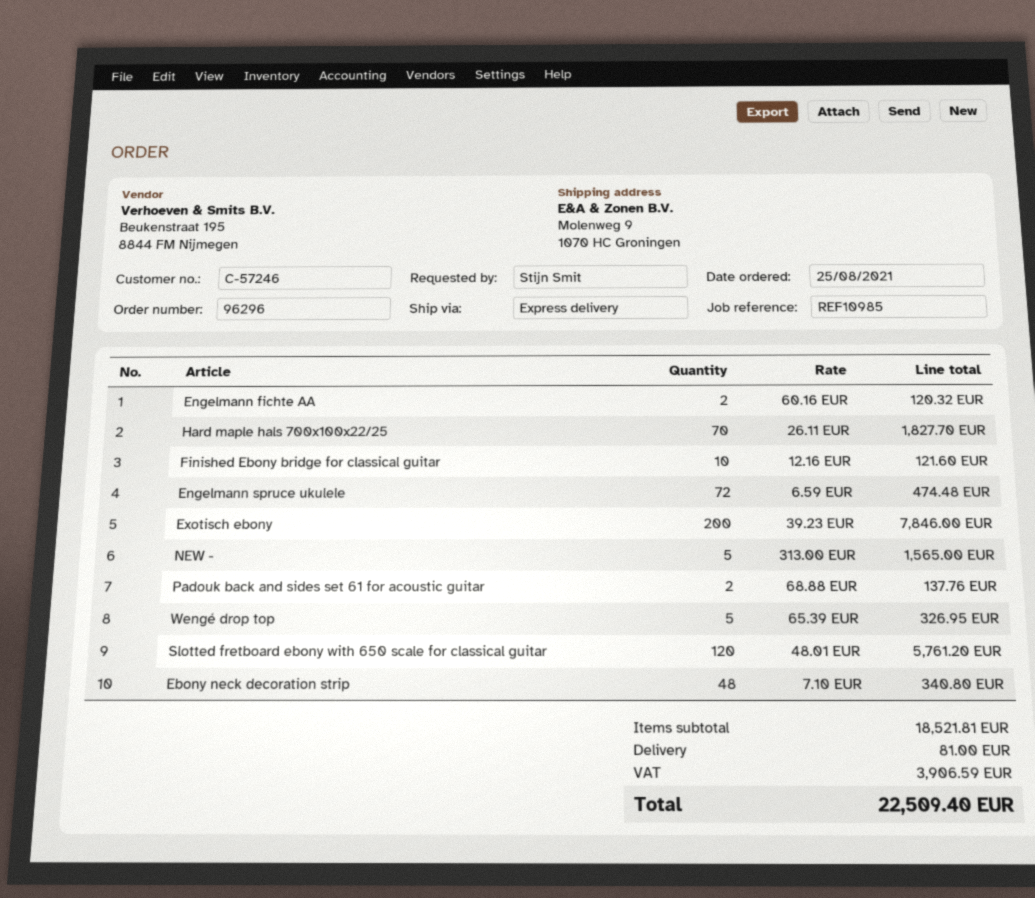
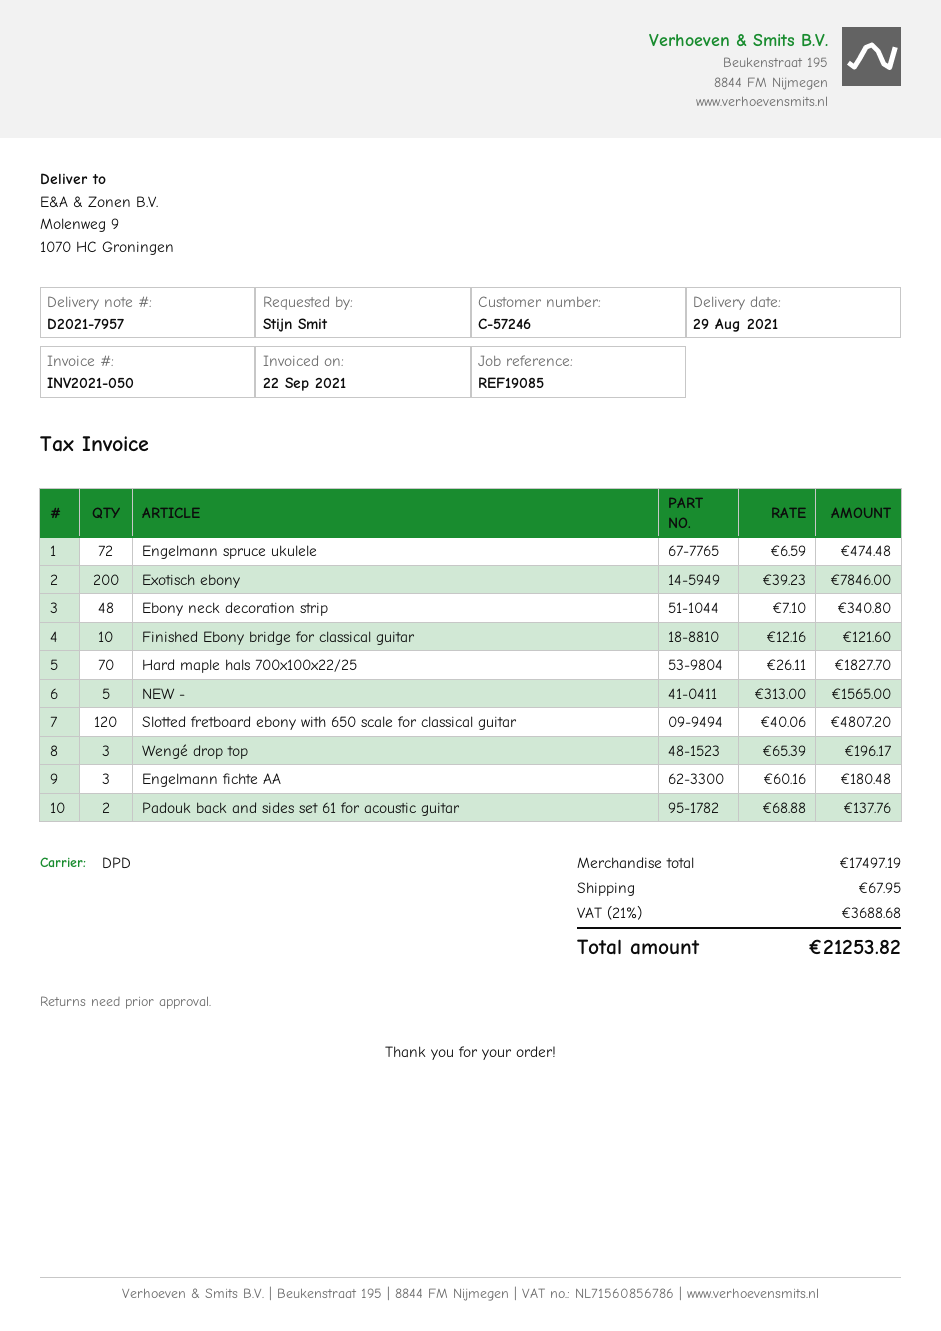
reference: REF10985 -> REF19085
shipping method: express -> DPD
Engelmann fichte AA: 2 x 60.16 = 120.32 -> 3 x 60.16 = 180.48
Wengé drop top: 5 x 65.39 = 326.95 -> 3 x 65.39 = 196.17
Slotted fretboard ebony with 650 scale for classical guitar: 120 x 48.01 = 5761.20 -> 120 x 40.06 = 4807.20
subtotal: 18521.81 -> 17497.19
shipping: 81.00 -> 67.95
tax: 3906.59 -> 3688.68
total: 22509.40 -> 21253.82

